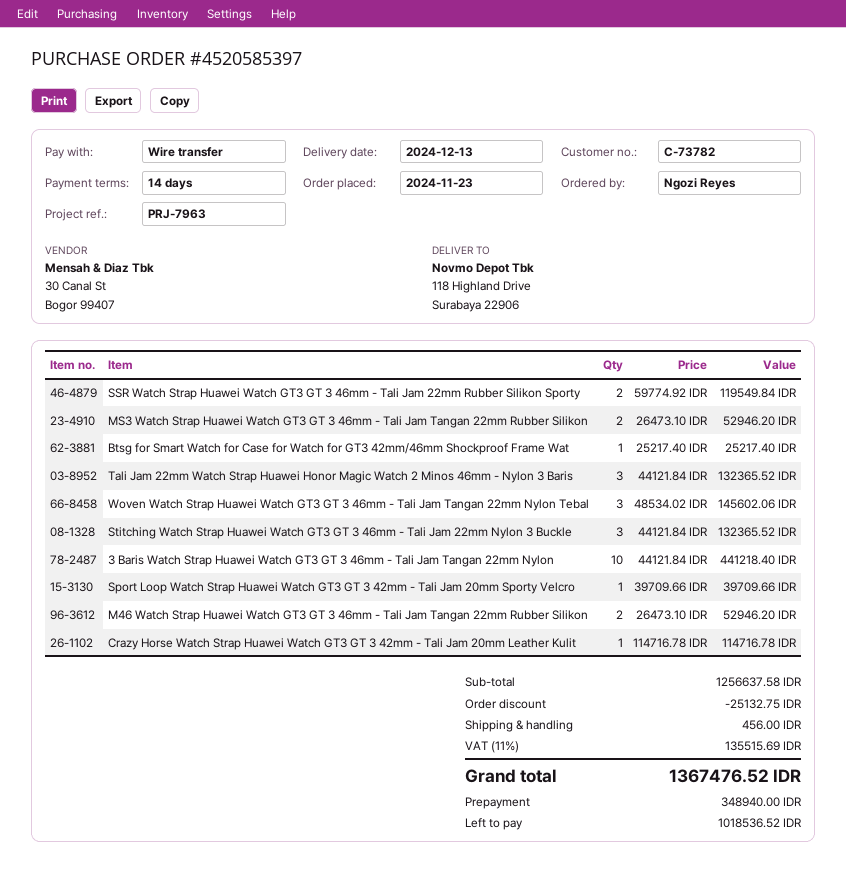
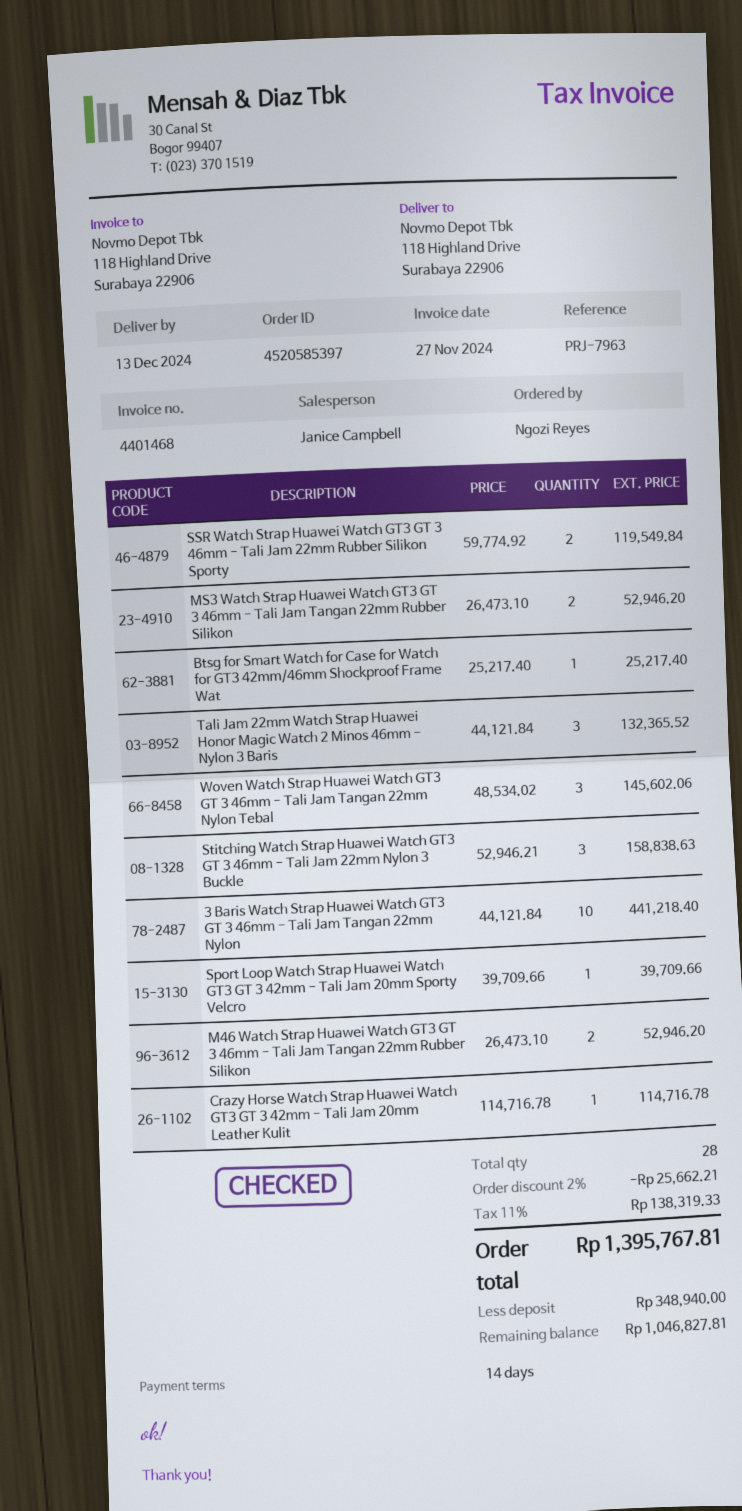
Stitching Watch Strap Huawei Watch GT3 GT 3 46mm - Tali Jam 22mm Nylon 3 Buckle: 3 x 44121.84 = 132365.52 -> 3 x 52946.21 = 158838.63
discount: 25132.75 -> 25662.21
shipping: 456.00 -> none
tax: 11% = 135515.69 -> 11% = 138319.33
total: 1367476.52 -> 1395767.81
balance: 1018536.52 -> 1046827.81

